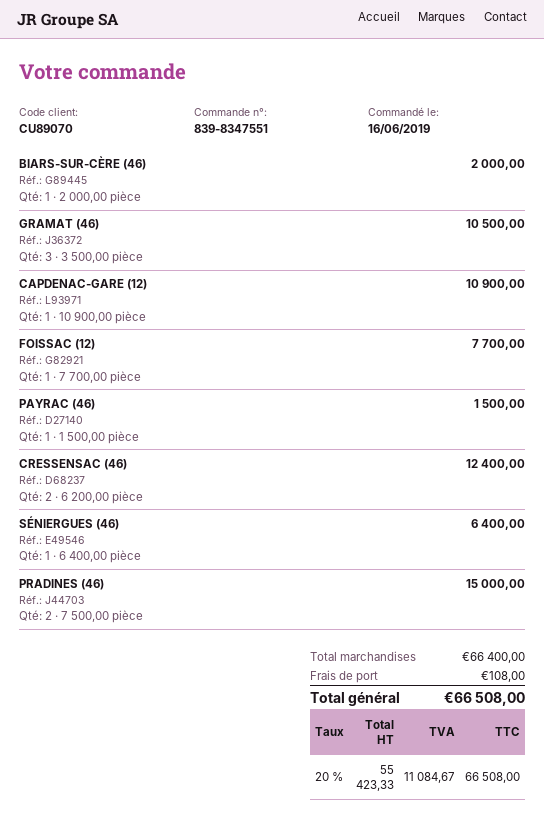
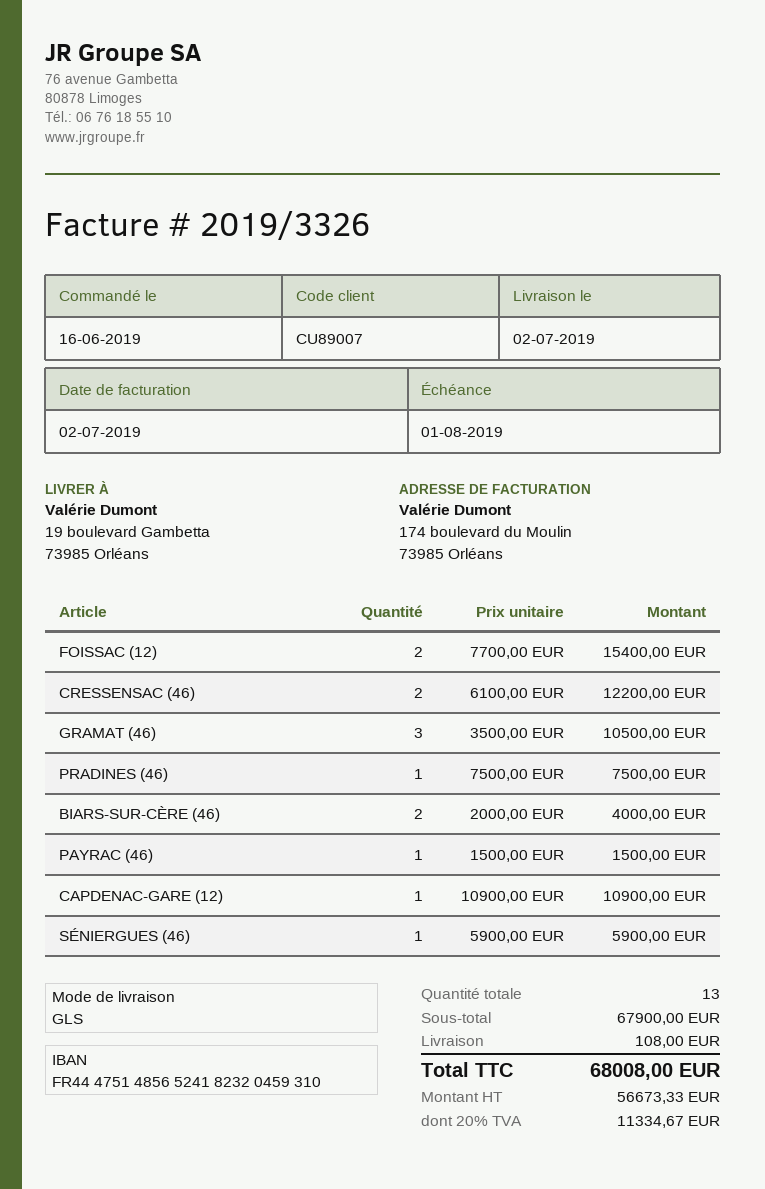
customer number: CU89070 -> CU89007
BIARS-SUR-CÈRE (46): 1 x 2000.00 = 2000.00 -> 2 x 2000.00 = 4000.00
FOISSAC (12): 1 x 7700.00 = 7700.00 -> 2 x 7700.00 = 15400.00
CRESSENSAC (46): 2 x 6200.00 = 12400.00 -> 2 x 6100.00 = 12200.00
SÉNIERGUES (46): 1 x 6400.00 = 6400.00 -> 1 x 5900.00 = 5900.00
PRADINES (46): 2 x 7500.00 = 15000.00 -> 1 x 7500.00 = 7500.00
subtotal: 66400.00 -> 67900.00
net: 55423.33 -> 56673.33
tax: 20% = 11084.67 -> 20% = 11334.67
total: 66508.00 -> 68008.00

